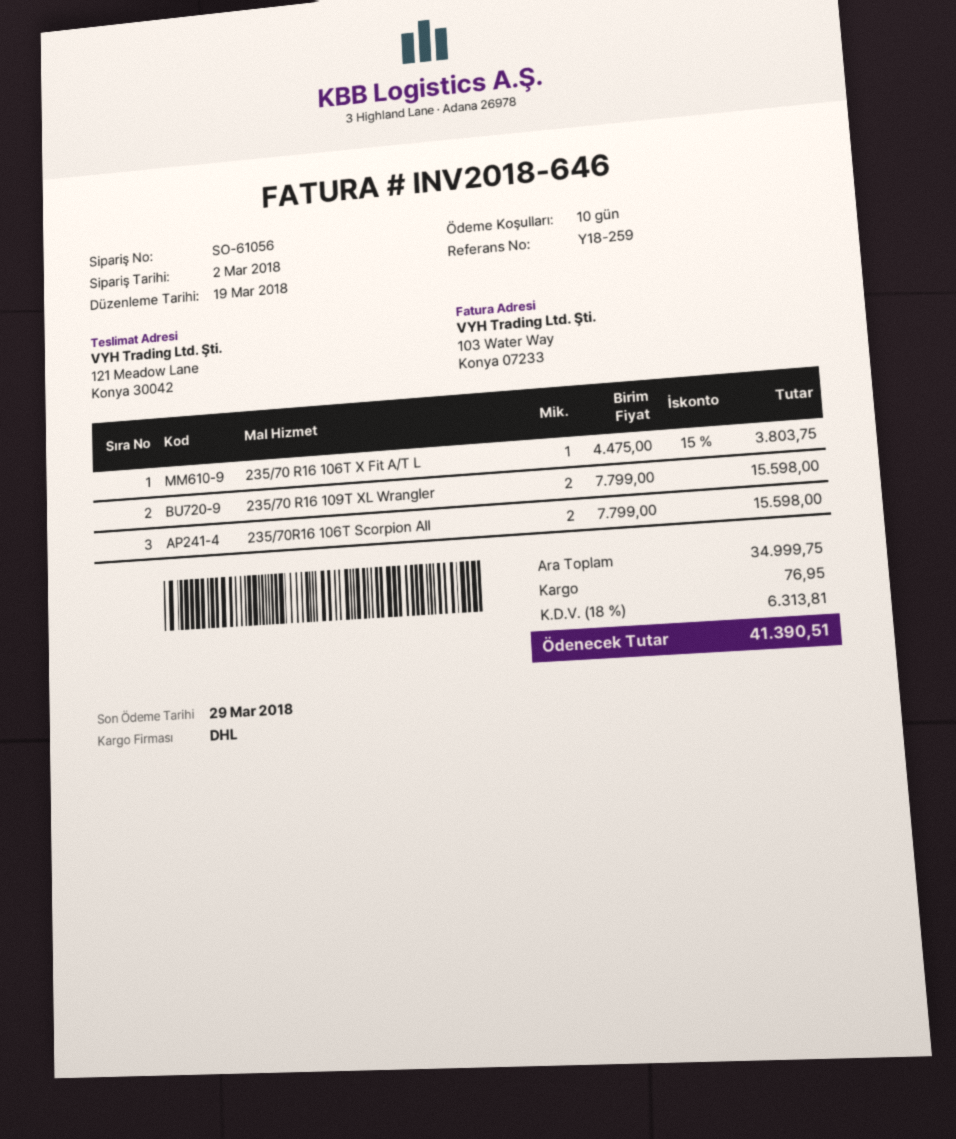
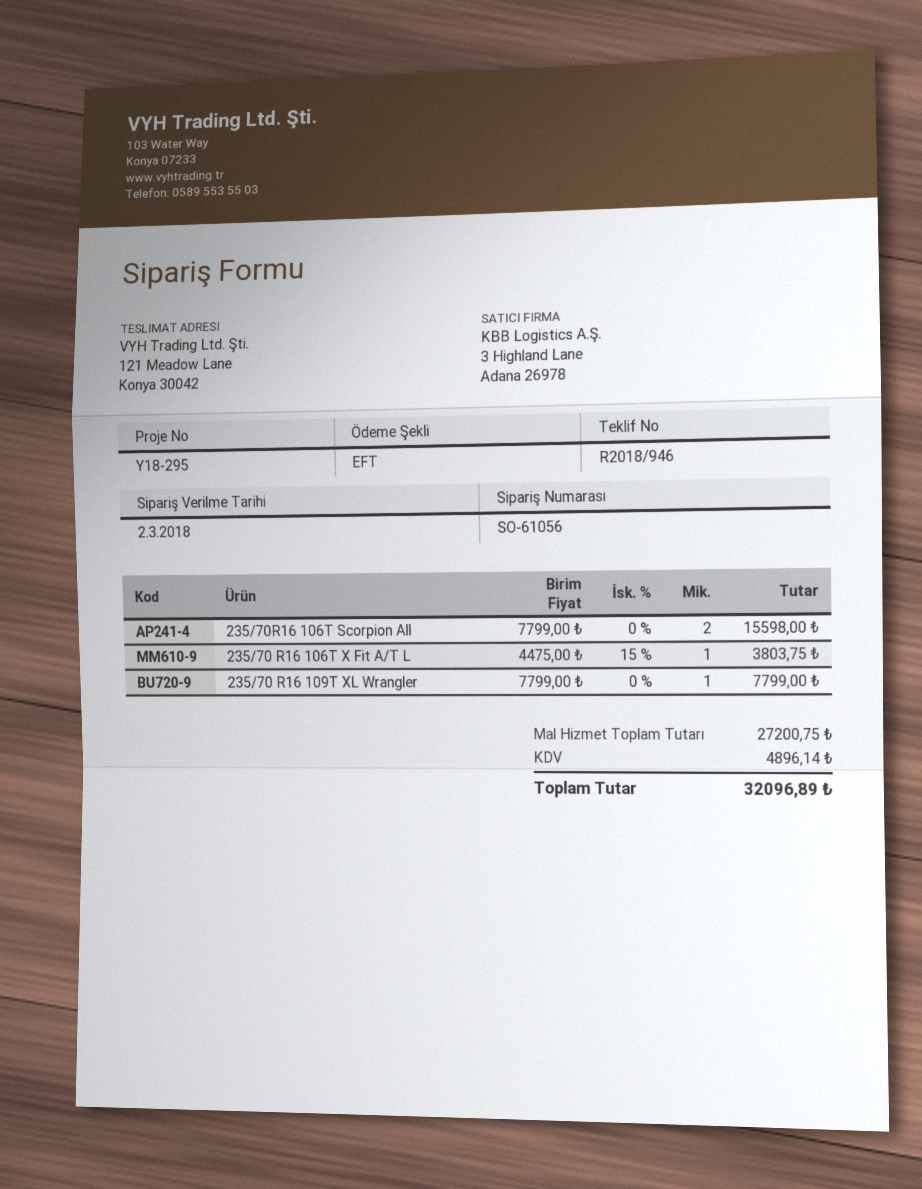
reference: Y18-259 -> Y18-295
235/70 R16 109T XL Wrangler: 2 x 7799.00 = 15598.00 -> 1 x 7799.00 = 7799.00
subtotal: 34999.75 -> 27200.75
shipping: 76.95 -> none
tax: 6313.81 -> 4896.14
total: 41390.51 -> 32096.89

